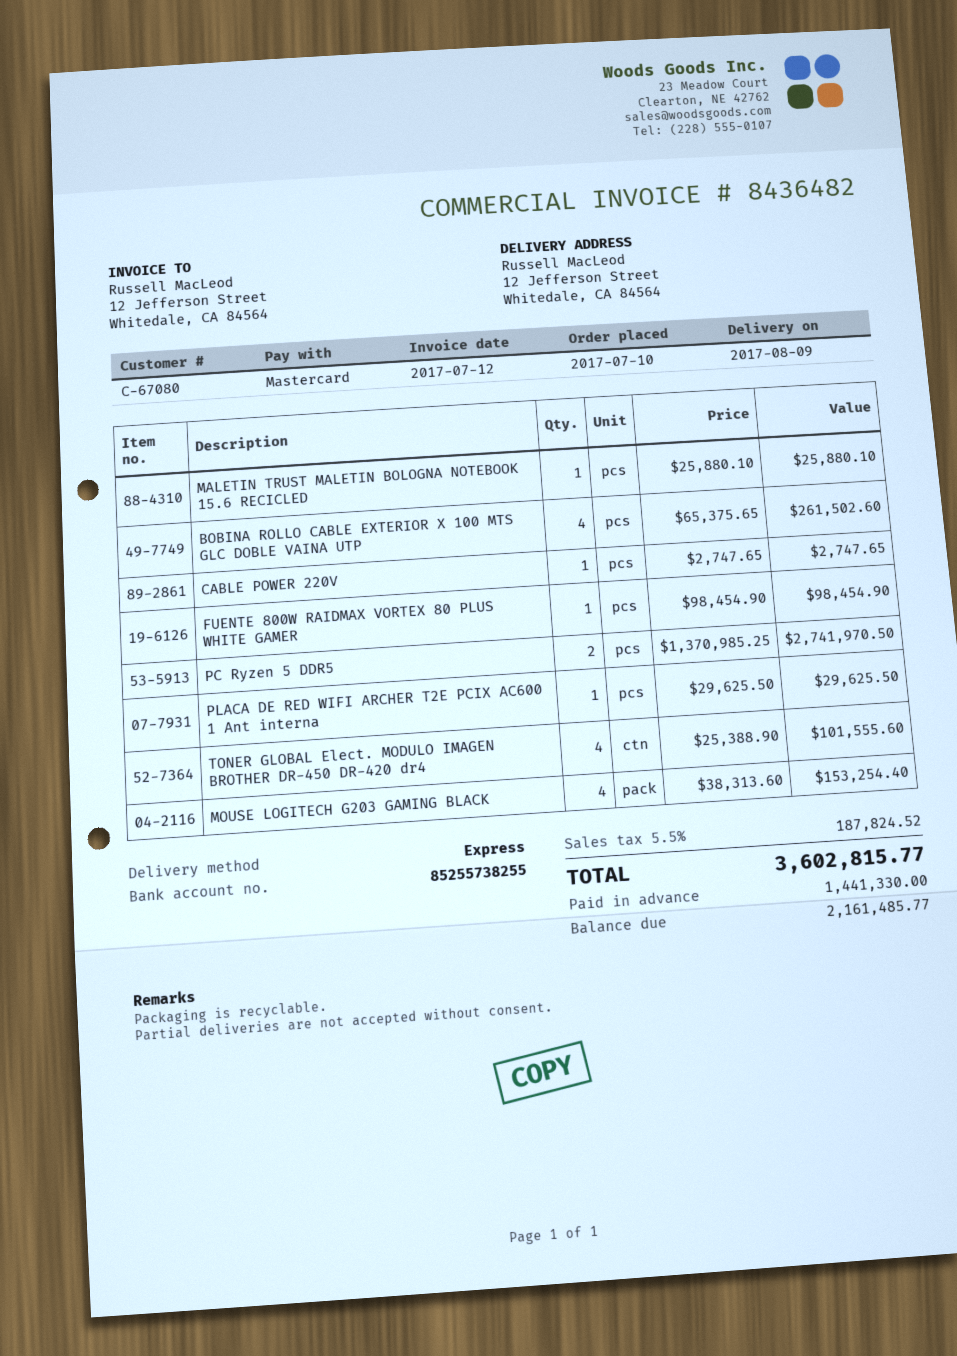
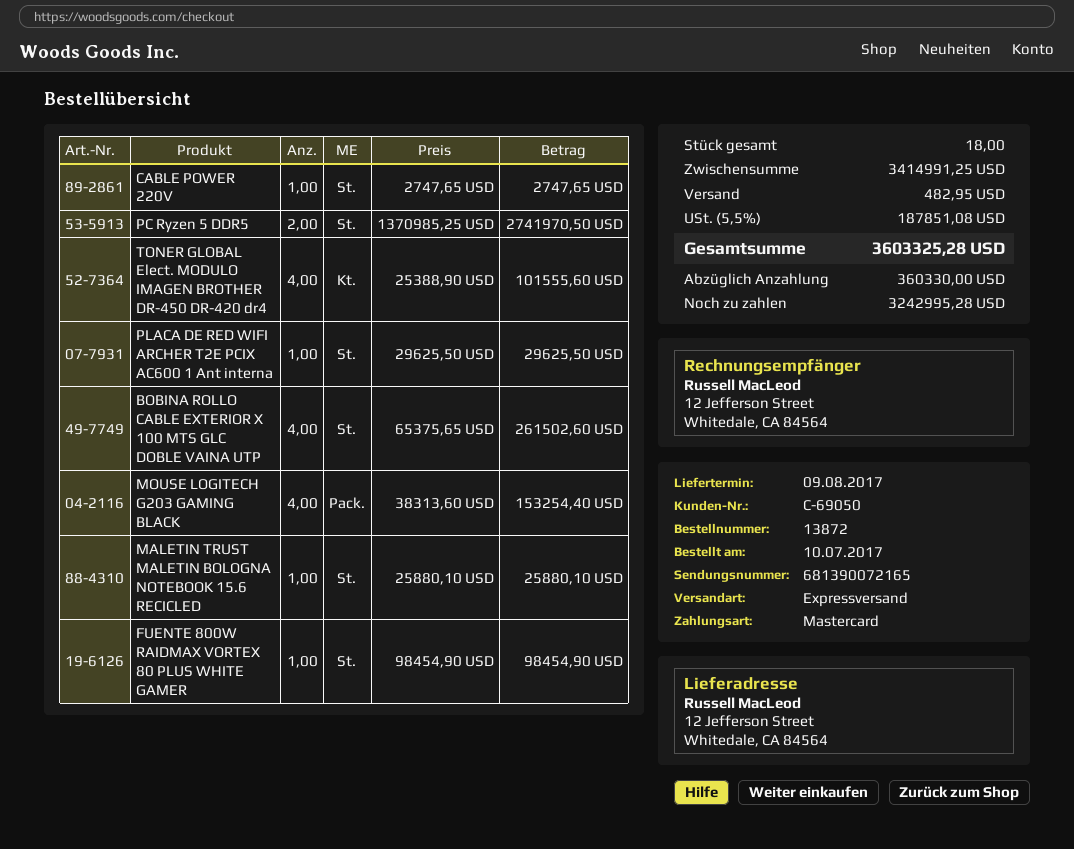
customer number: C-67080 -> C-69050
shipping: none -> 482.95
tax: 5.5% = 187824.52 -> 5.5% = 187851.08
total: 3602815.77 -> 3603325.28
deposit: 1441330.00 -> 360330.00
balance: 2161485.77 -> 3242995.28

